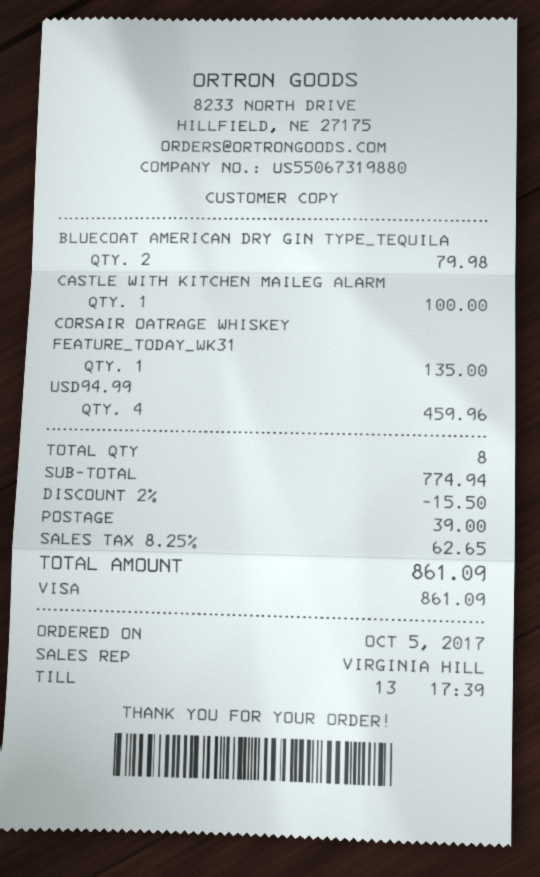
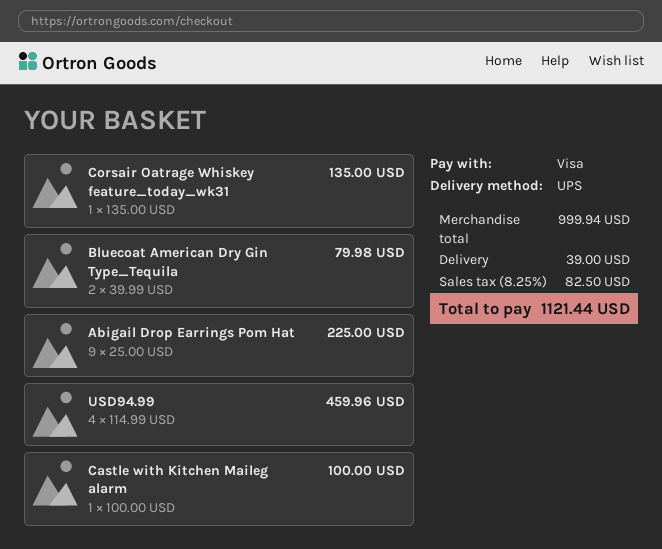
Abigail Drop Earrings Pom Hat: none -> 9 for 225.00
subtotal: 774.94 -> 999.94
discount: 2% = 15.50 -> none
tax: 8.25% = 62.65 -> 8.25% = 82.50
total: 861.09 -> 1121.44

